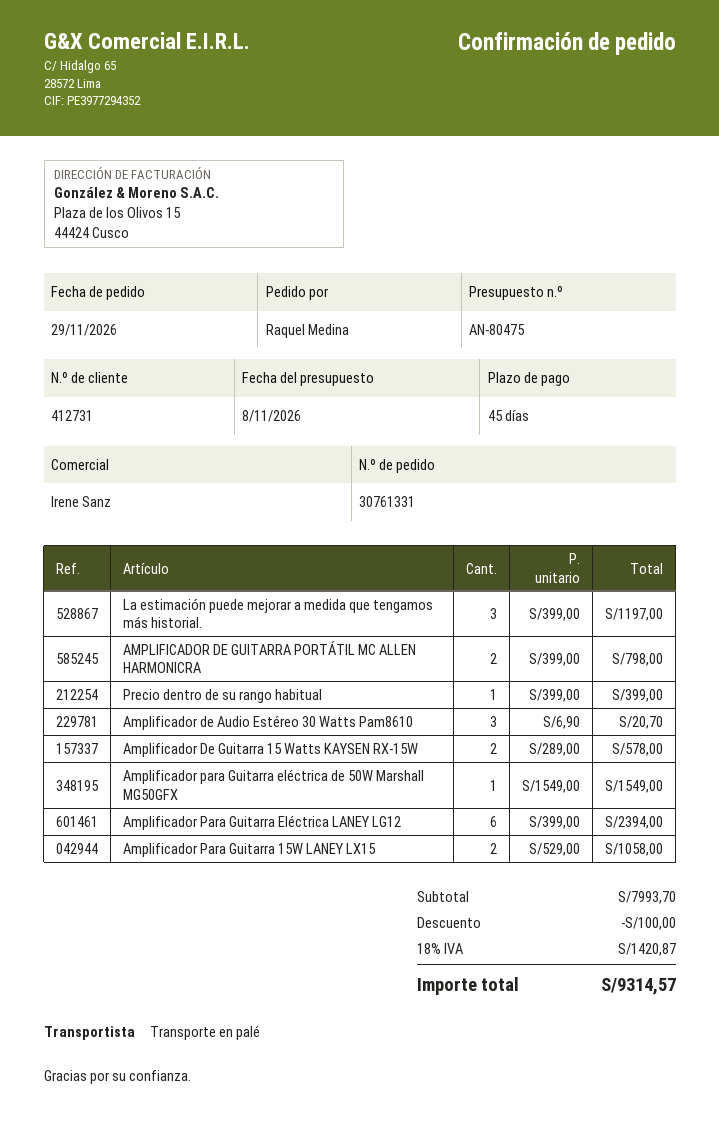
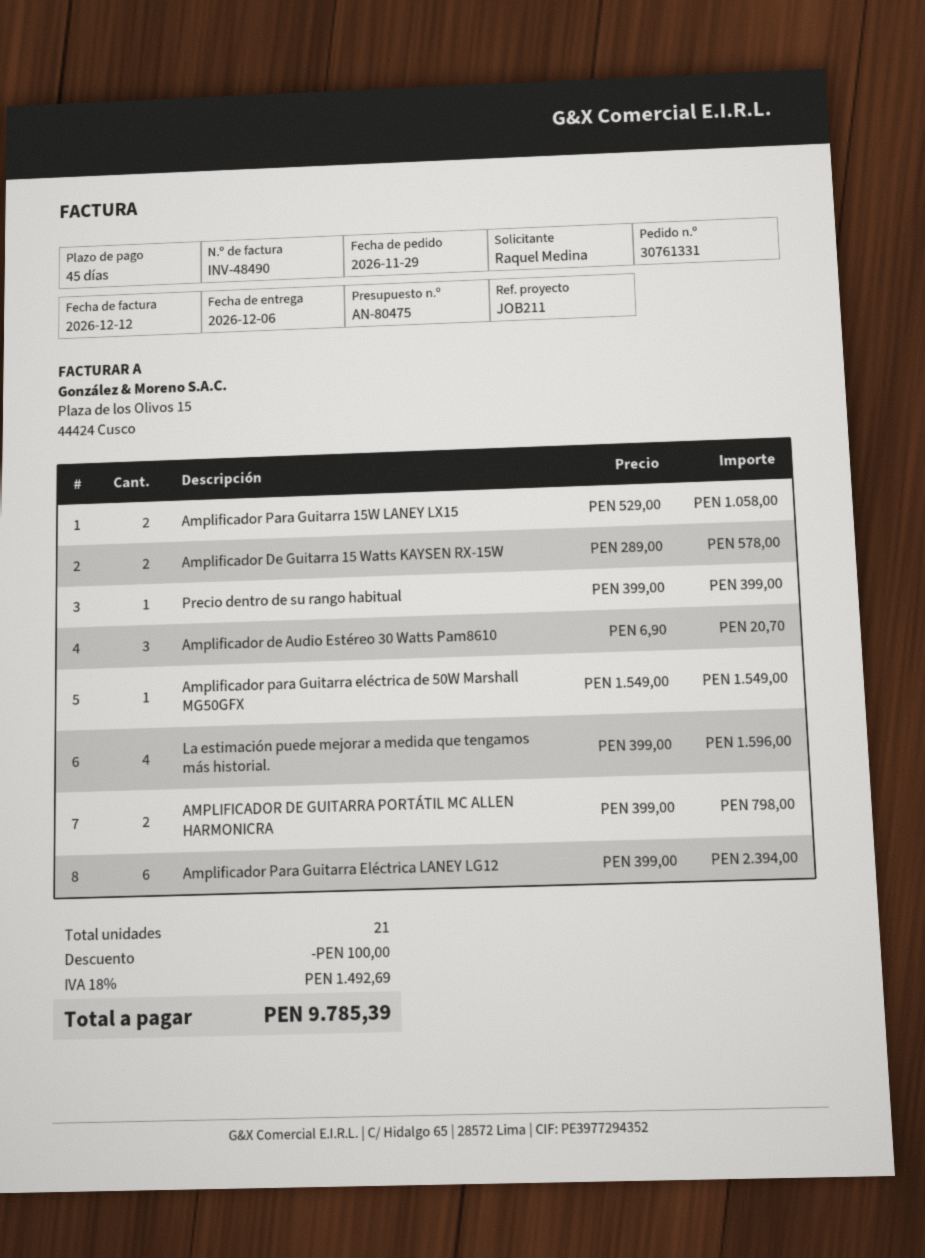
La estimación puede mejorar a medida que tengamos más historial.: 3 x 399.00 = 1197.00 -> 4 x 399.00 = 1596.00
tax: 18% = 1420.87 -> 18% = 1492.69
total: 9314.57 -> 9785.39

